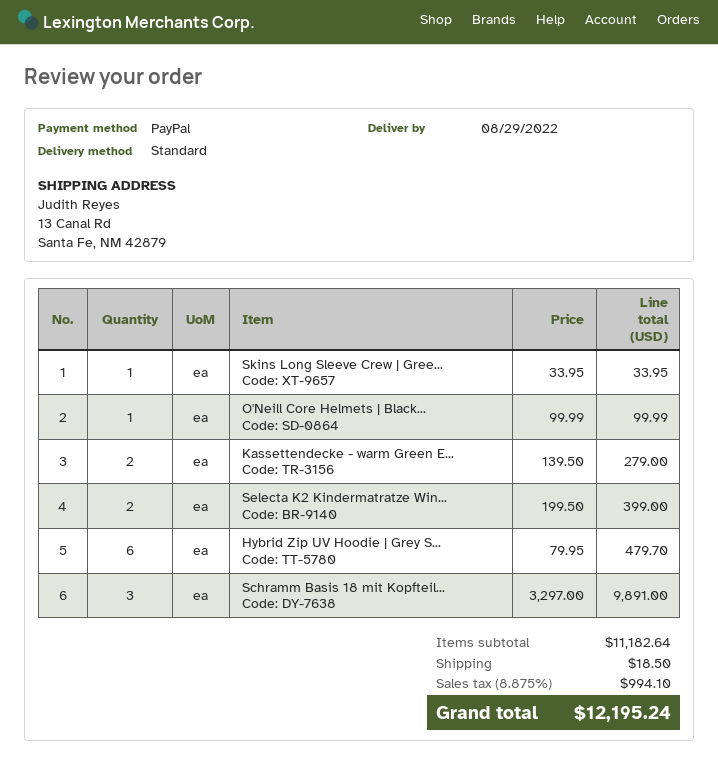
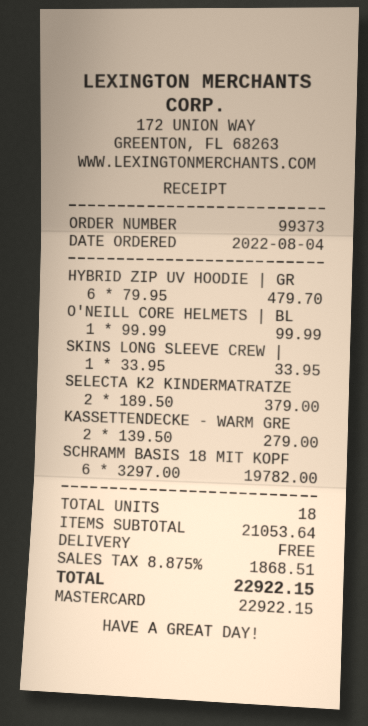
payment method: PayPal -> Mastercard
Selecta K2 Kindermatratze Win...: 2 x 199.50 = 399.00 -> 2 x 189.50 = 379.00
Schramm Basis 18 mit Kopfteil...: 3 x 3297.00 = 9891.00 -> 6 x 3297.00 = 19782.00
subtotal: 11182.64 -> 21053.64
shipping: 18.50 -> 0.00
tax: 8.875% = 994.10 -> 8.875% = 1868.51
total: 12195.24 -> 22922.15

